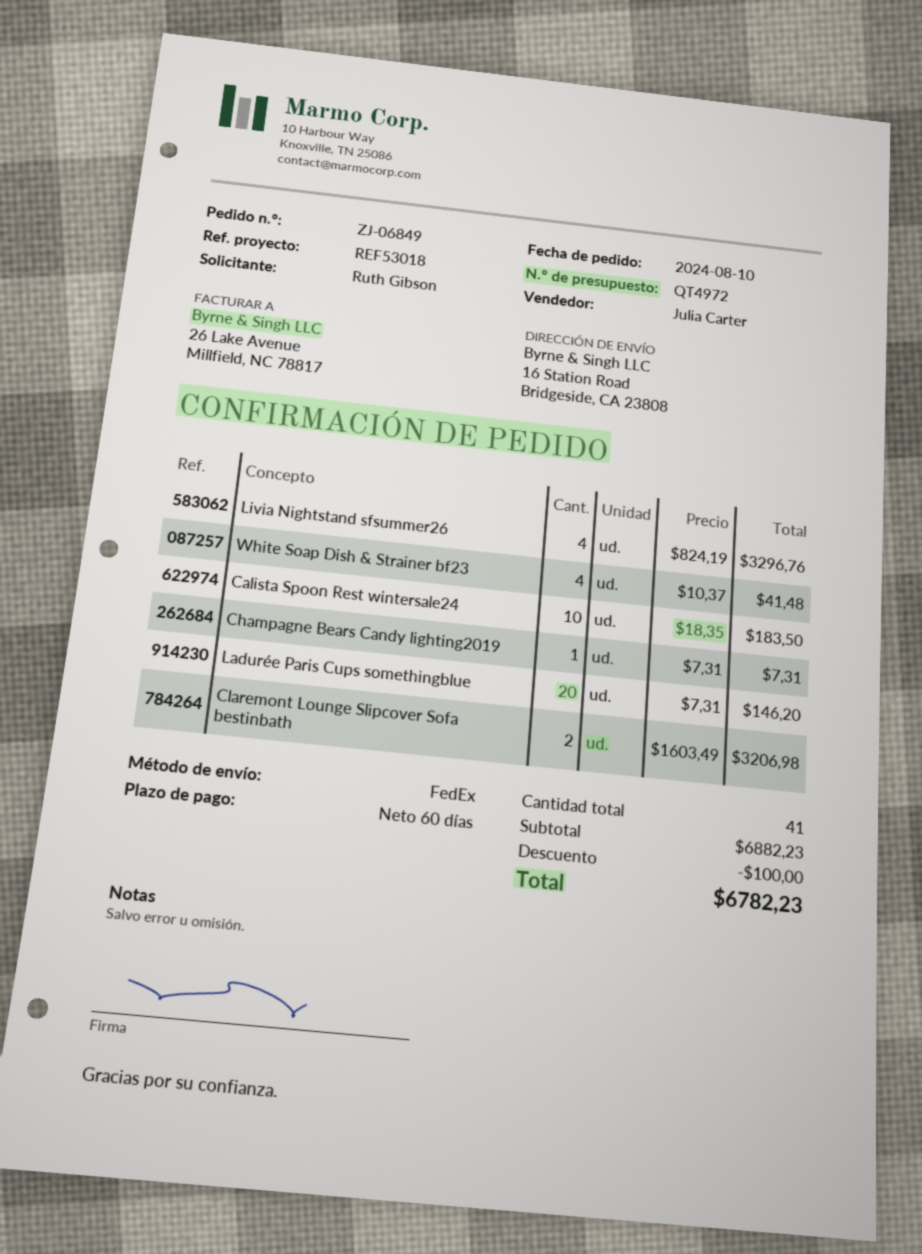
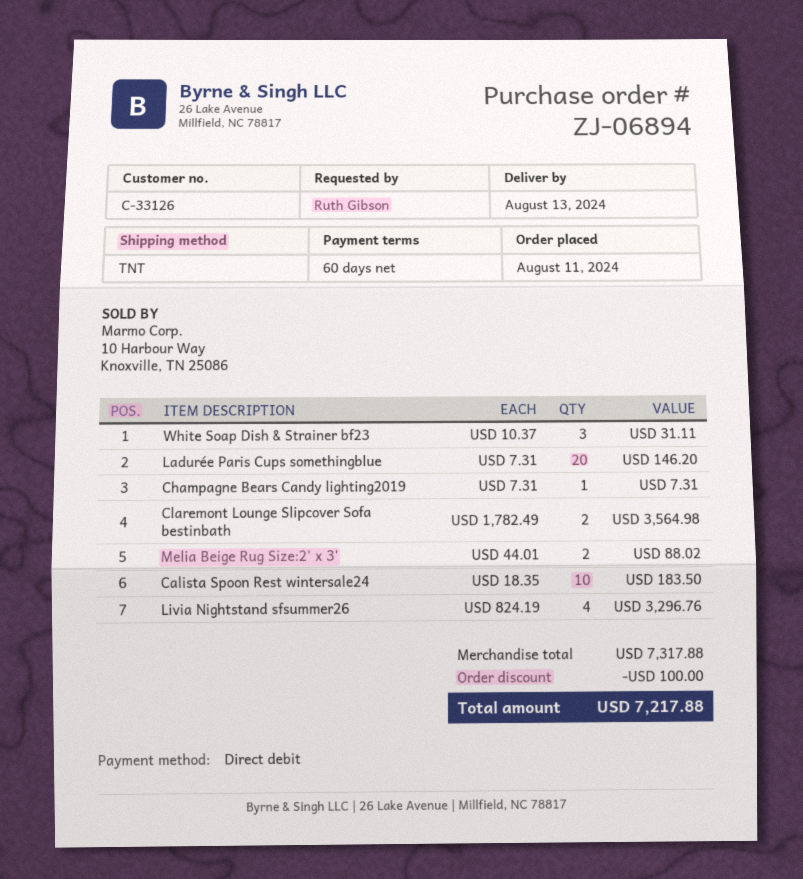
order number: ZJ-06849 -> ZJ-06894
order date: 2024-08-10 -> 2024-08-11
shipping method: FedEx -> TNT
White Soap Dish & Strainer bf23: 4 x 10.37 = 41.48 -> 3 x 10.37 = 31.11
Claremont Lounge Slipcover Sofa bestinbath: 2 x 1603.49 = 3206.98 -> 2 x 1782.49 = 3564.98
Melia Beige Rug Size:2' x 3': none -> 2 x 44.01 = 88.02
subtotal: 6882.23 -> 7317.88
total: 6782.23 -> 7217.88

